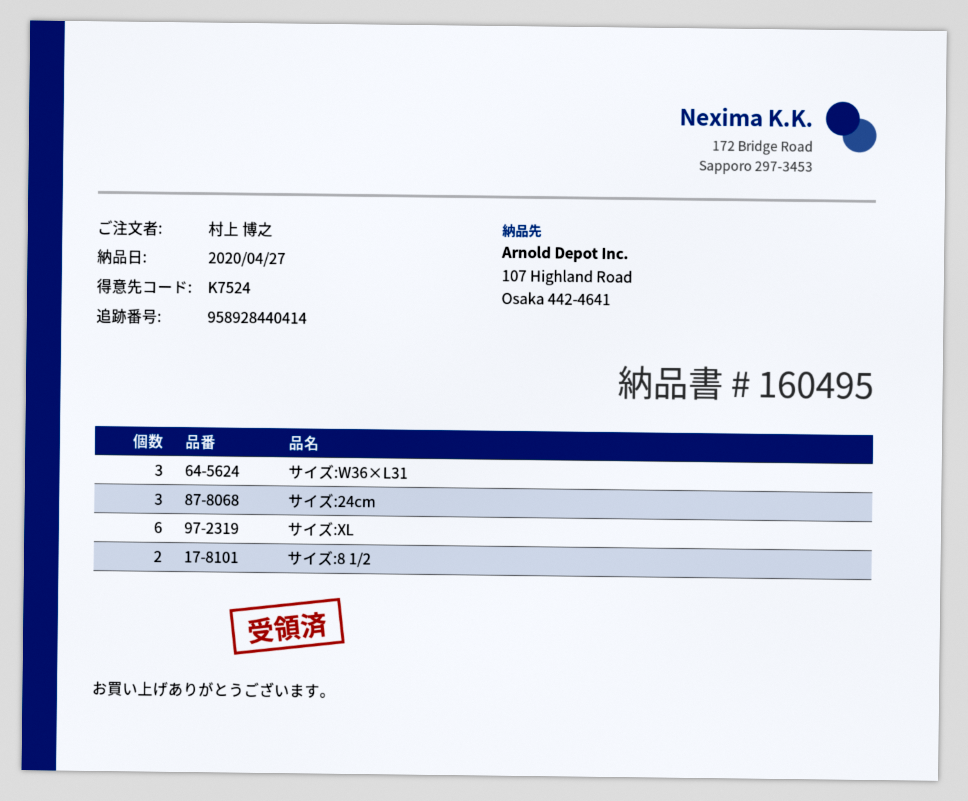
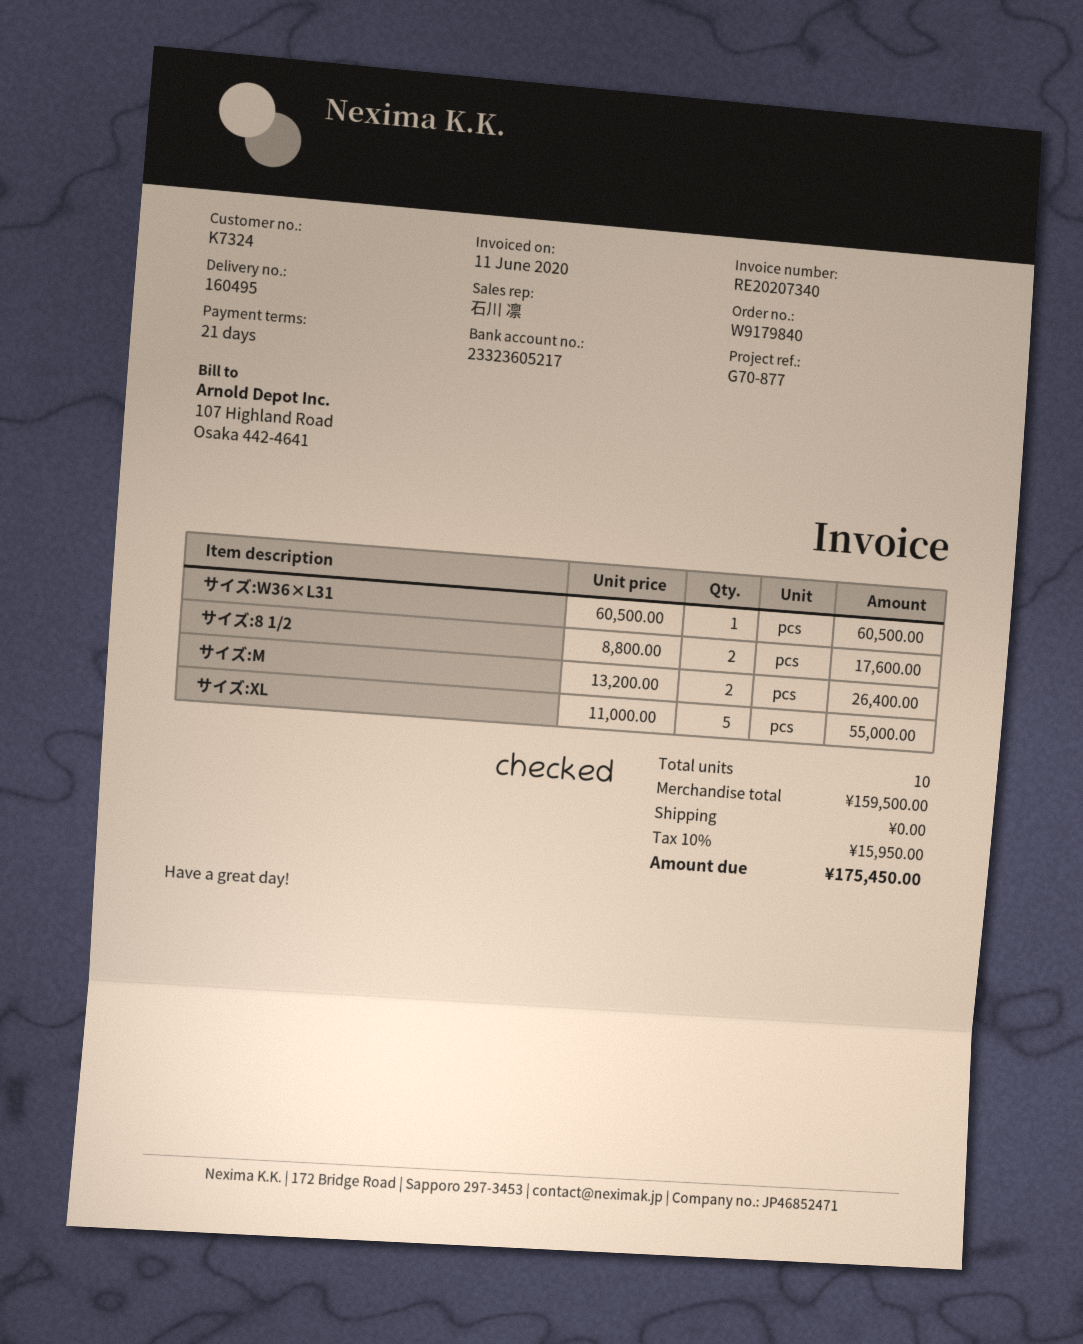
customer number: K7524 -> K7324
サイズ:W36×L31: 3 -> 1
サイズ:24cm: 3 -> none
サイズ:XL: 6 -> 5
サイズ:M: none -> 2

